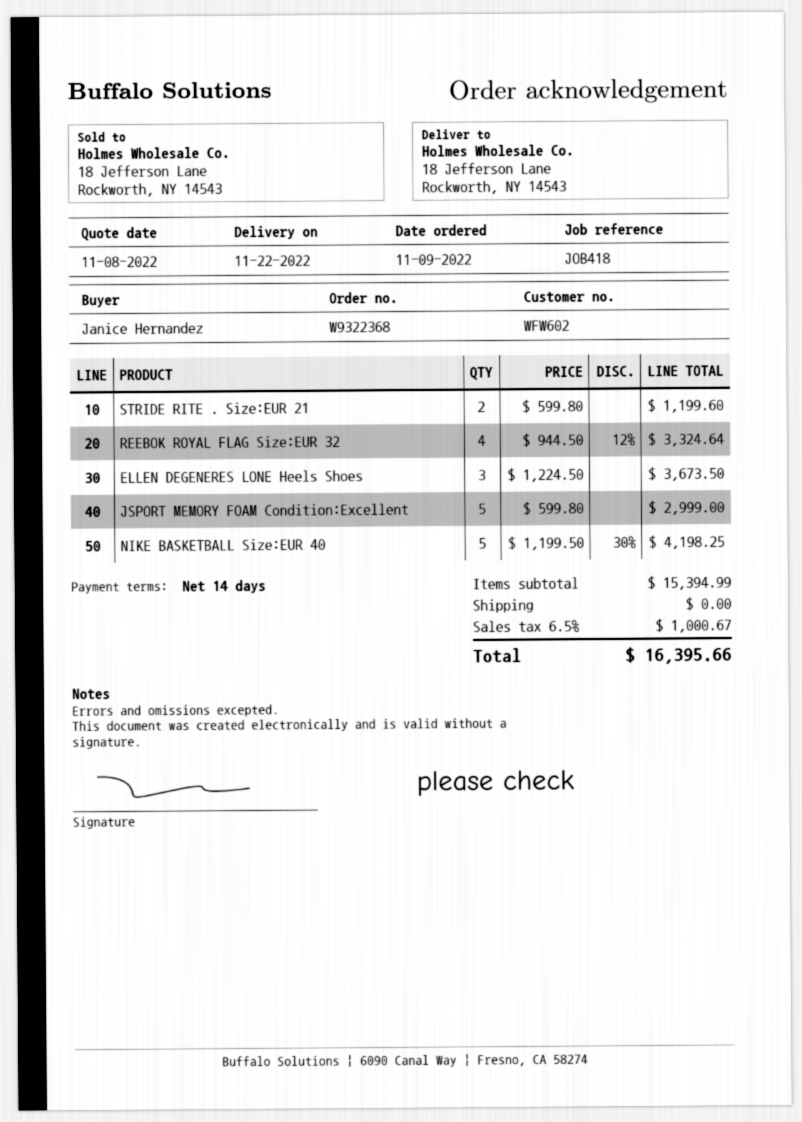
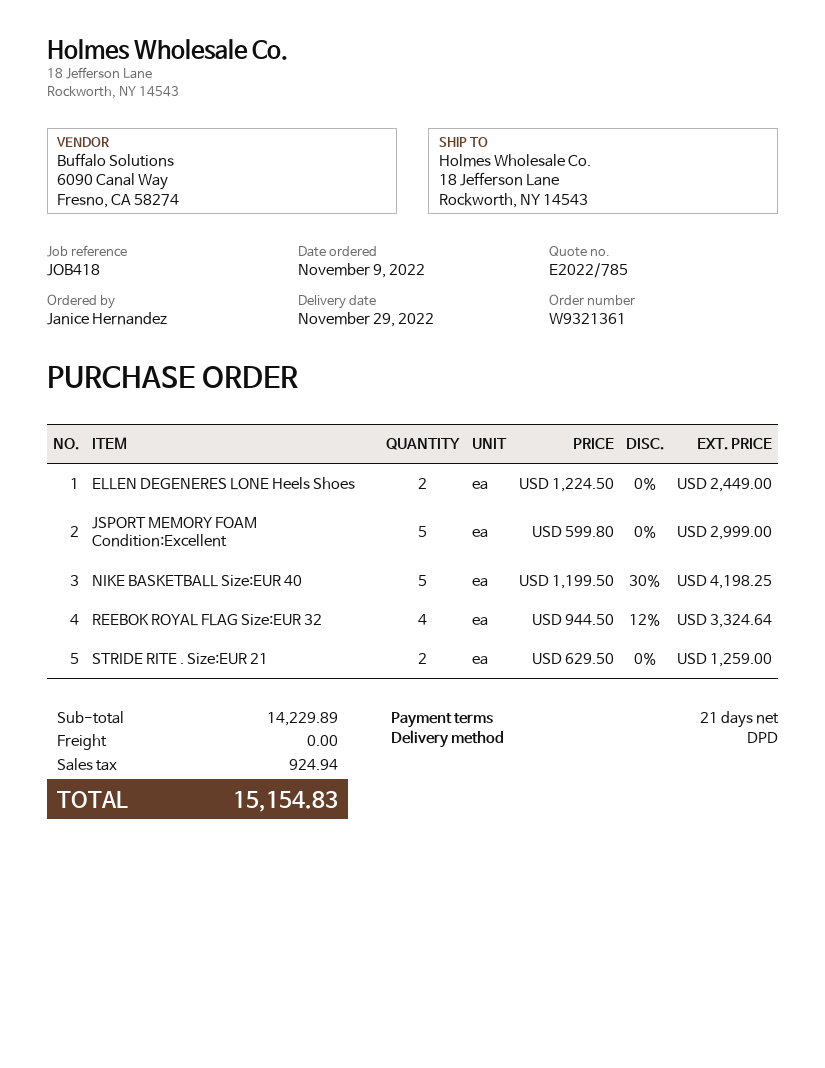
order number: W9322368 -> W9321361
delivery date: 2022-11-22 -> 2022-11-29
payment terms: 14 days -> 21 days
STRIDE RITE . Size:EUR 21: 2 x 599.80 = 1199.60 -> 2 x 629.50 = 1259.00
ELLEN DEGENERES LONE Heels Shoes: 3 x 1224.50 = 3673.50 -> 2 x 1224.50 = 2449.00
subtotal: 15394.99 -> 14229.89
tax: 1000.67 -> 924.94
total: 16395.66 -> 15154.83

